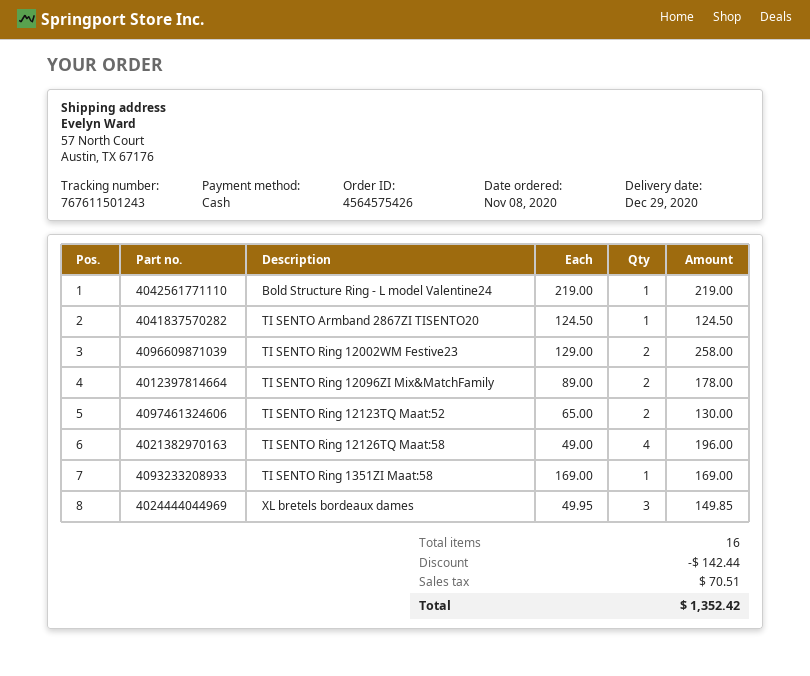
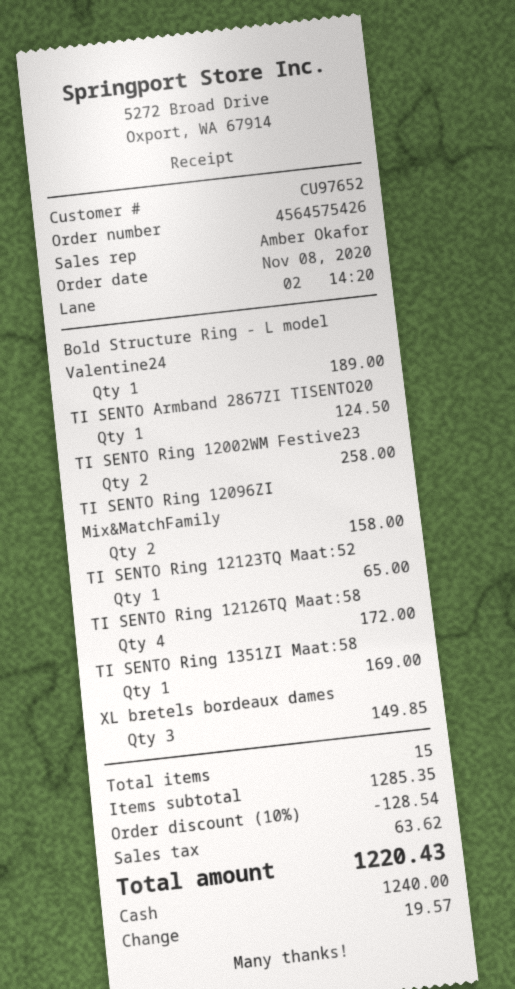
Bold Structure Ring - L model Valentine24: 1 for 219.00 -> 1 for 189.00
TI SENTO Ring 12096ZI Mix&MatchFamily: 2 for 178.00 -> 2 for 158.00
TI SENTO Ring 12123TQ Maat:52: 2 for 130.00 -> 1 for 65.00
TI SENTO Ring 12126TQ Maat:58: 4 for 196.00 -> 4 for 172.00
total quantity: 16 -> 15
discount: 142.44 -> 128.54
tax: 70.51 -> 63.62
total: 1352.42 -> 1220.43

